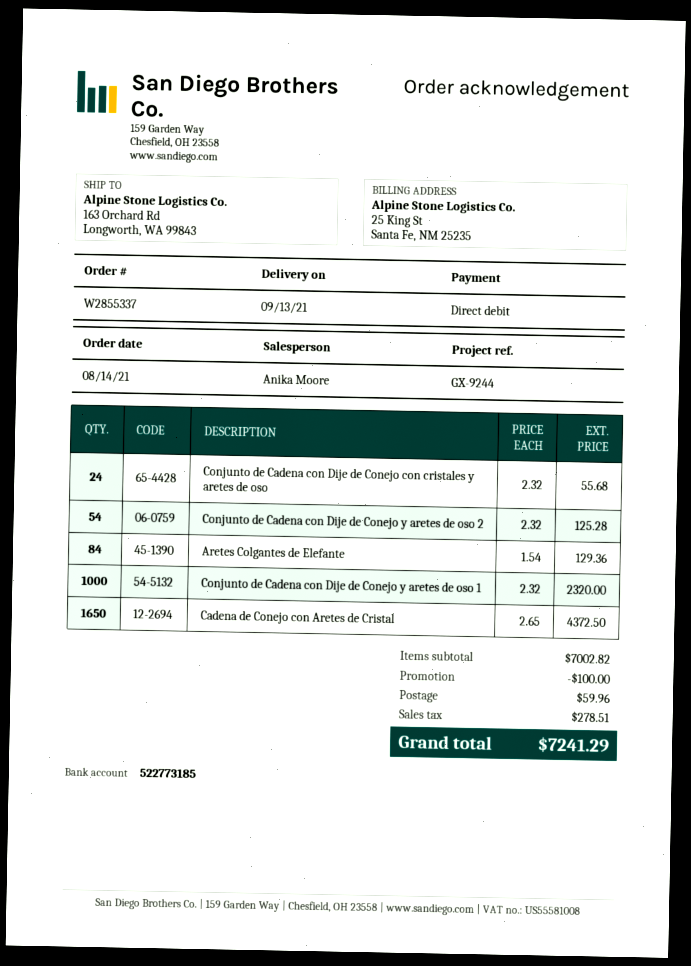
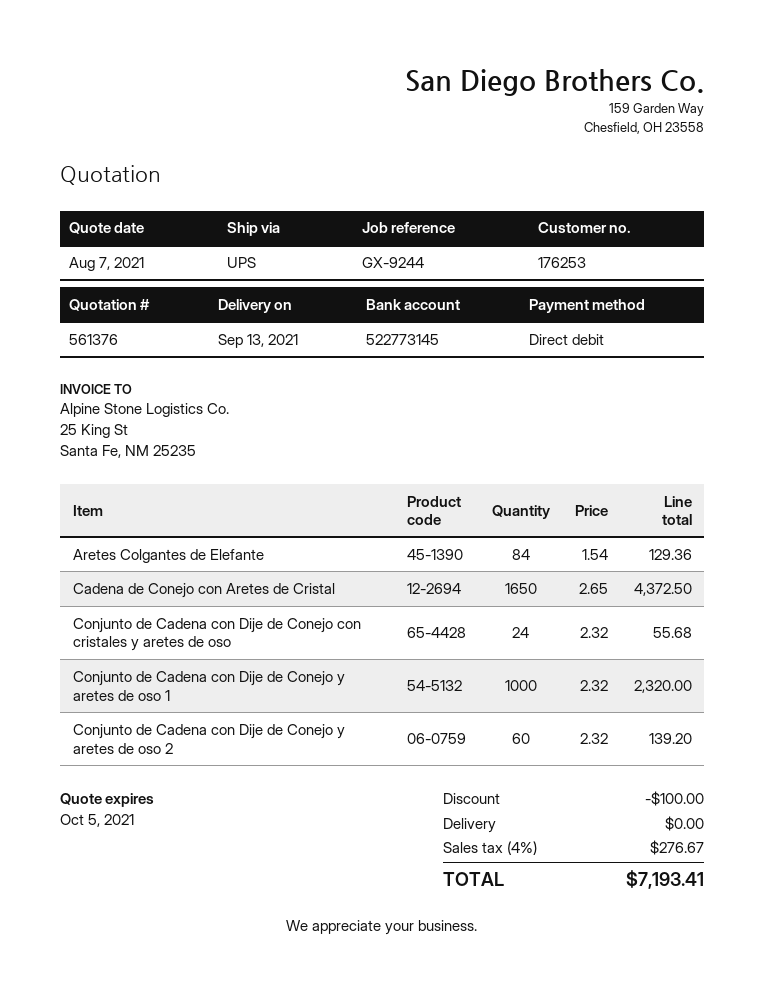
bank account: 522773185 -> 522773145
Conjunto de Cadena con Dije de Conejo y aretes de oso 2: 54 x 2.32 = 125.28 -> 60 x 2.32 = 139.20
shipping: 59.96 -> 0.00
tax: 278.51 -> 276.67
total: 7241.29 -> 7193.41

